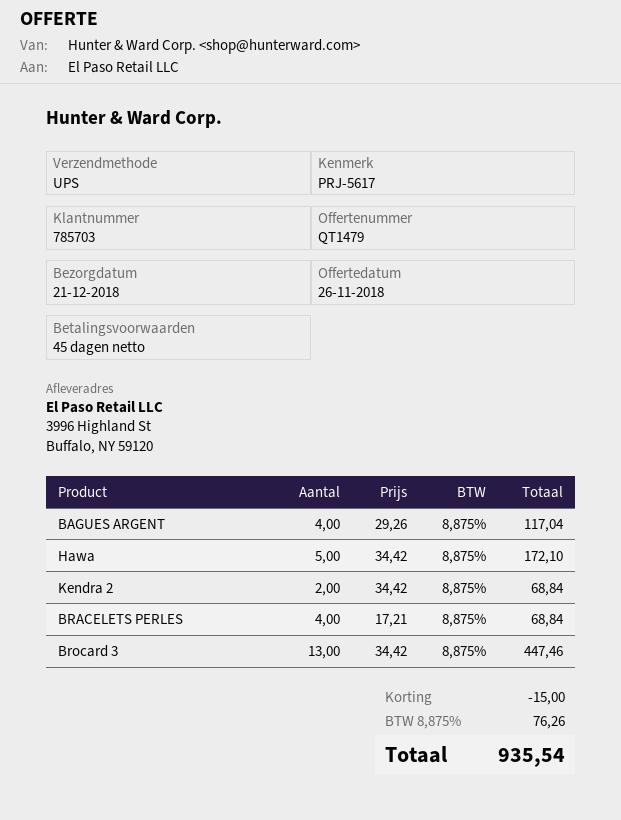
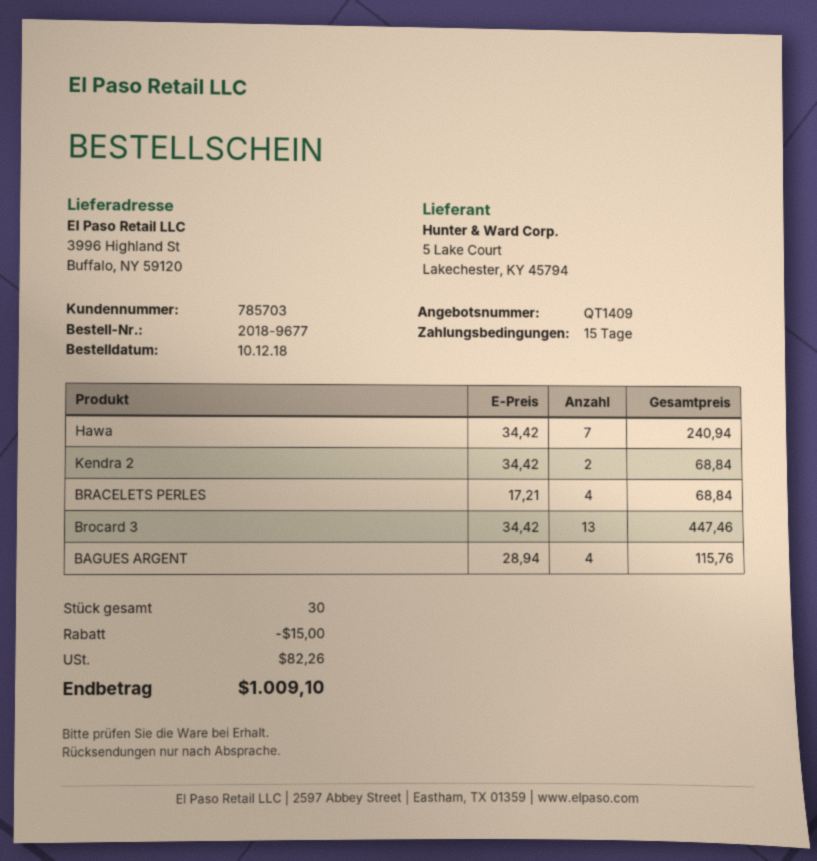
quote number: QT1479 -> QT1409
payment terms: 45 days -> 15 days
BAGUES ARGENT: 4 x 29.26 = 117.04 -> 4 x 28.94 = 115.76
Hawa: 5 x 34.42 = 172.10 -> 7 x 34.42 = 240.94
tax: 76.26 -> 82.26
total: 935.54 -> 1009.10

